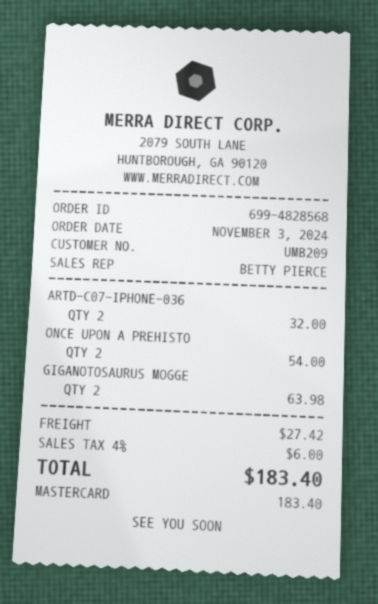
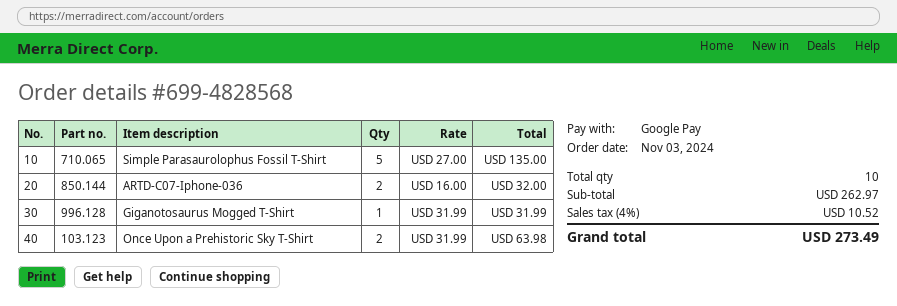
payment method: Mastercard -> Google Pay
ONCE UPON A PREHISTO: 2 for 54.00 -> 2 for 63.98
GIGANOTOSAURUS MOGGE: 2 for 63.98 -> 1 for 31.99
Simple Parasaurolophus Fossil T-Shirt: none -> 5 for 135.00
shipping: 27.42 -> none
tax: 4% = 6.00 -> 4% = 10.52
total: 183.40 -> 273.49

